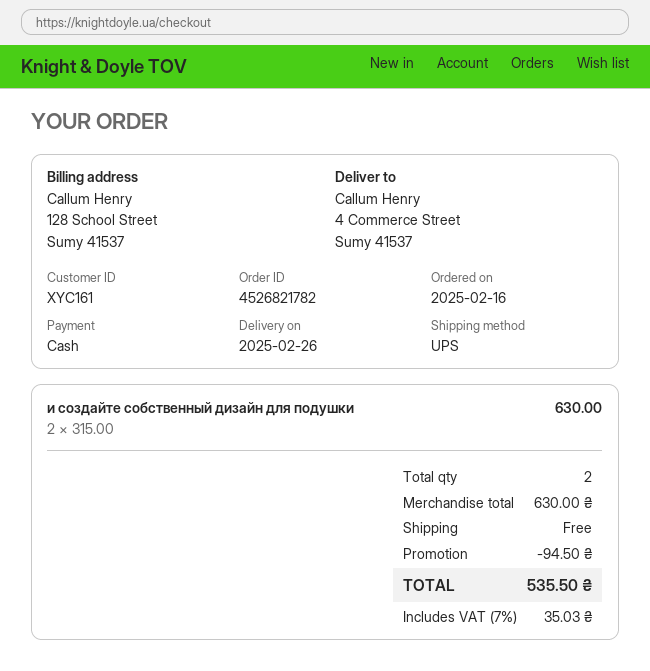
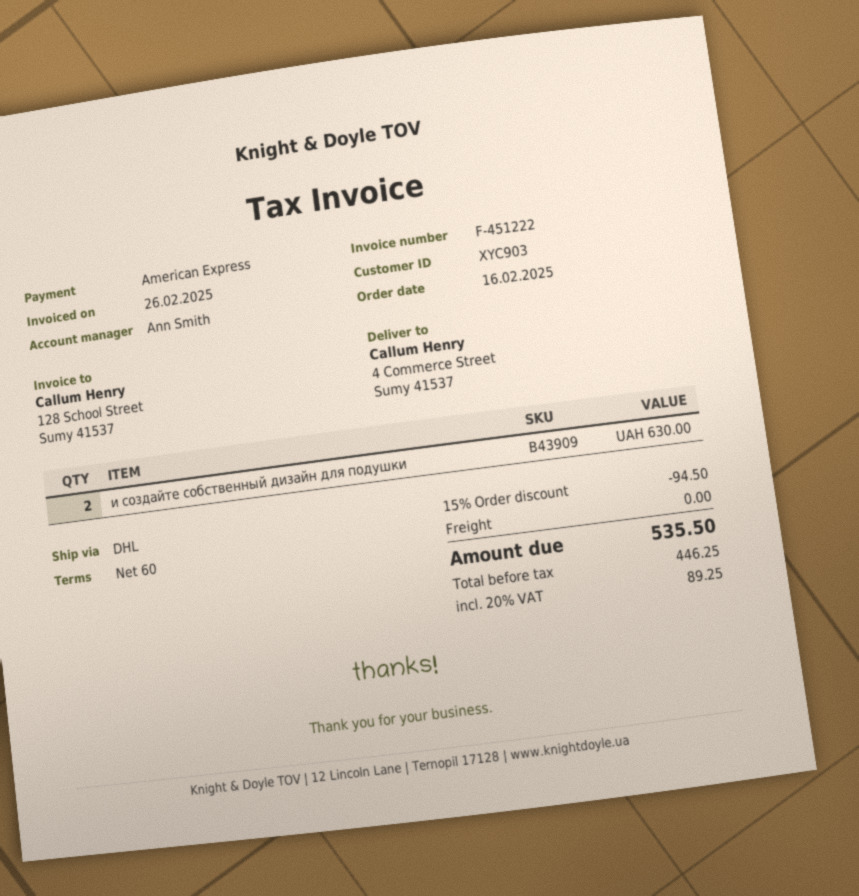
customer number: XYC161 -> XYC903
payment method: cash -> American Express
shipping method: UPS -> DHL
tax: 7% = 35.03 -> 20% = 89.25

